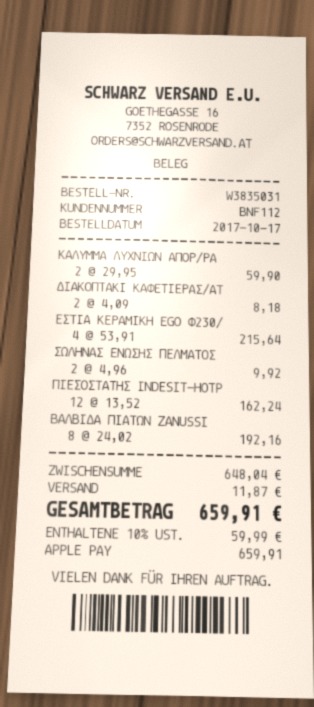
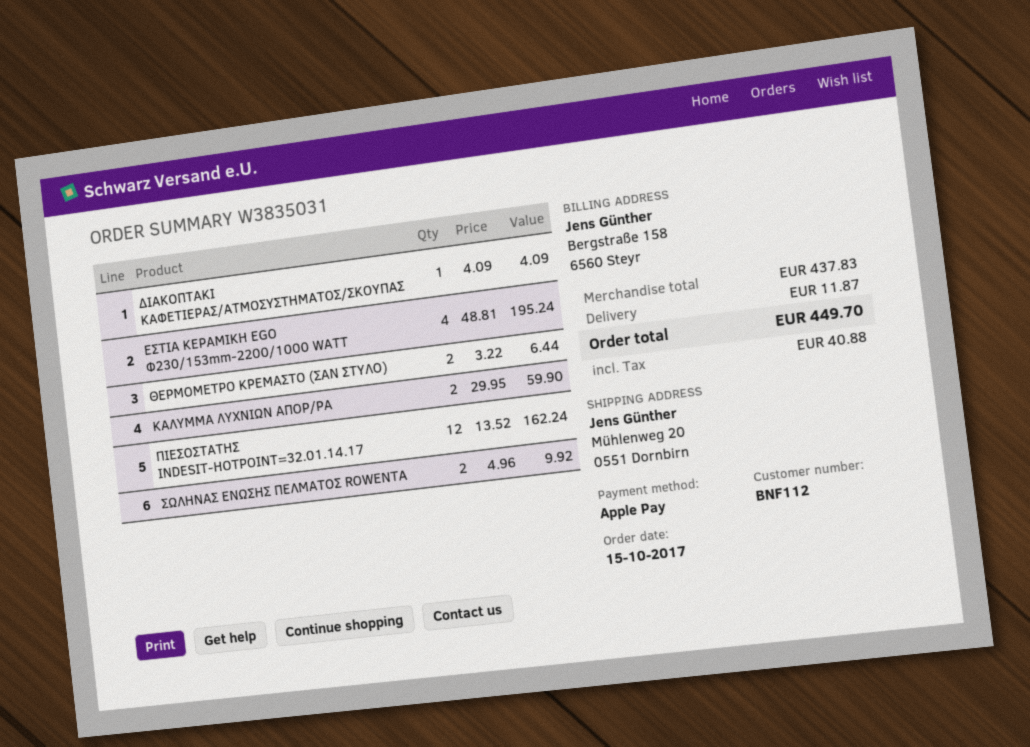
order date: 2017-10-17 -> 2017-10-15
ΔΙΑΚΟΠΤΑΚΙ ΚΑΦΕΤΙΕΡΑΣ/ΑΤ: 2 x 4.09 = 8.18 -> 1 x 4.09 = 4.09
ΕΣΤΙΑ ΚΕΡΑΜΙΚΗ ΕGO Φ230/: 4 x 53.91 = 215.64 -> 4 x 48.81 = 195.24
ΒΑΛΒΙΔΑ ΠΙΑΤΩΝ ΖΑΝUSSI: 8 x 24.02 = 192.16 -> none
ΘΕΡΜΟΜΕΤΡΟ ΚΡΕΜΑΣΤΟ (ΣΑΝ ΣΤΥΛΟ): none -> 2 x 3.22 = 6.44
subtotal: 648.04 -> 437.83
tax: 59.99 -> 40.88
total: 659.91 -> 449.70

